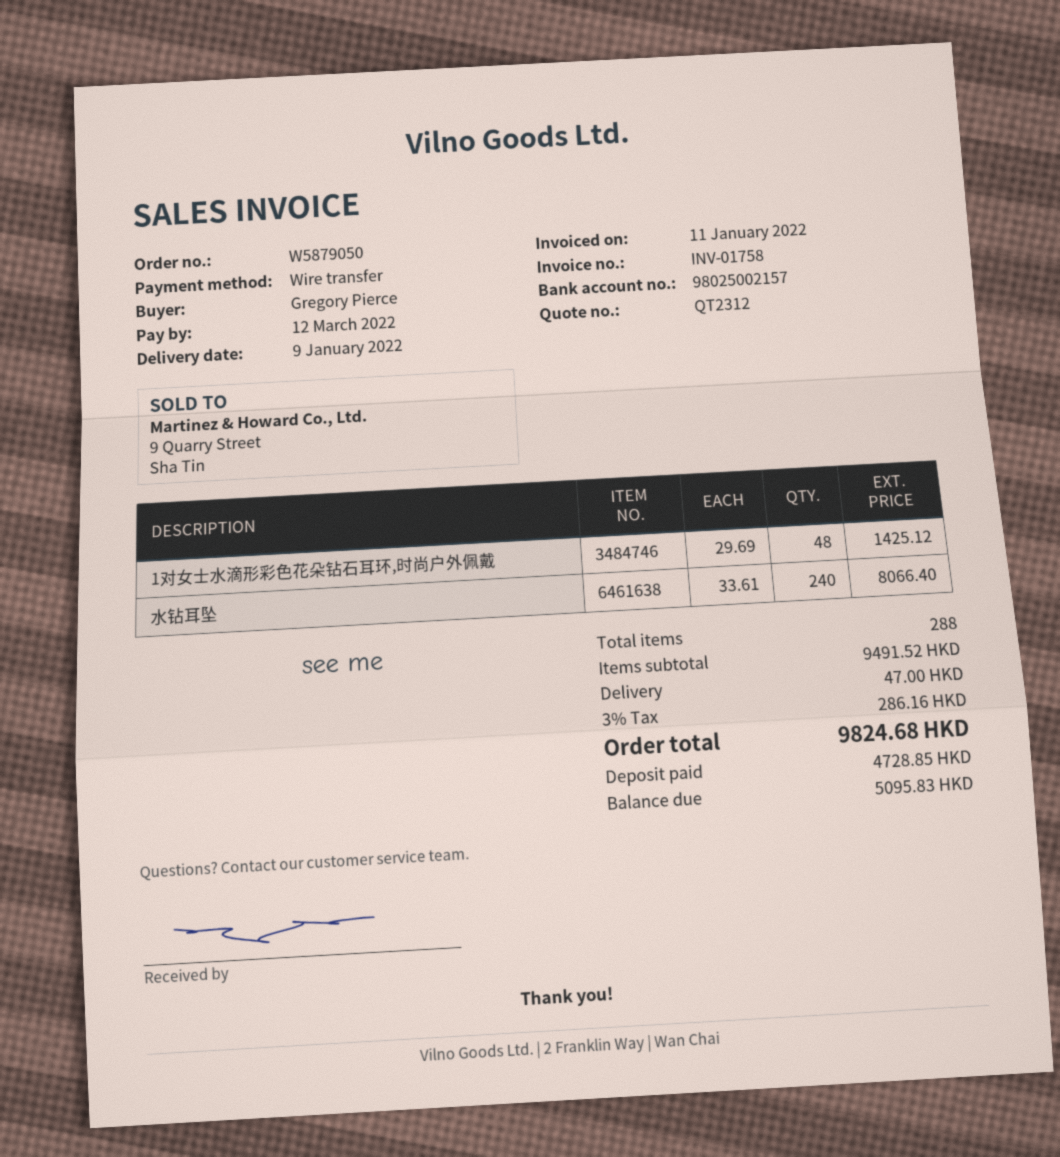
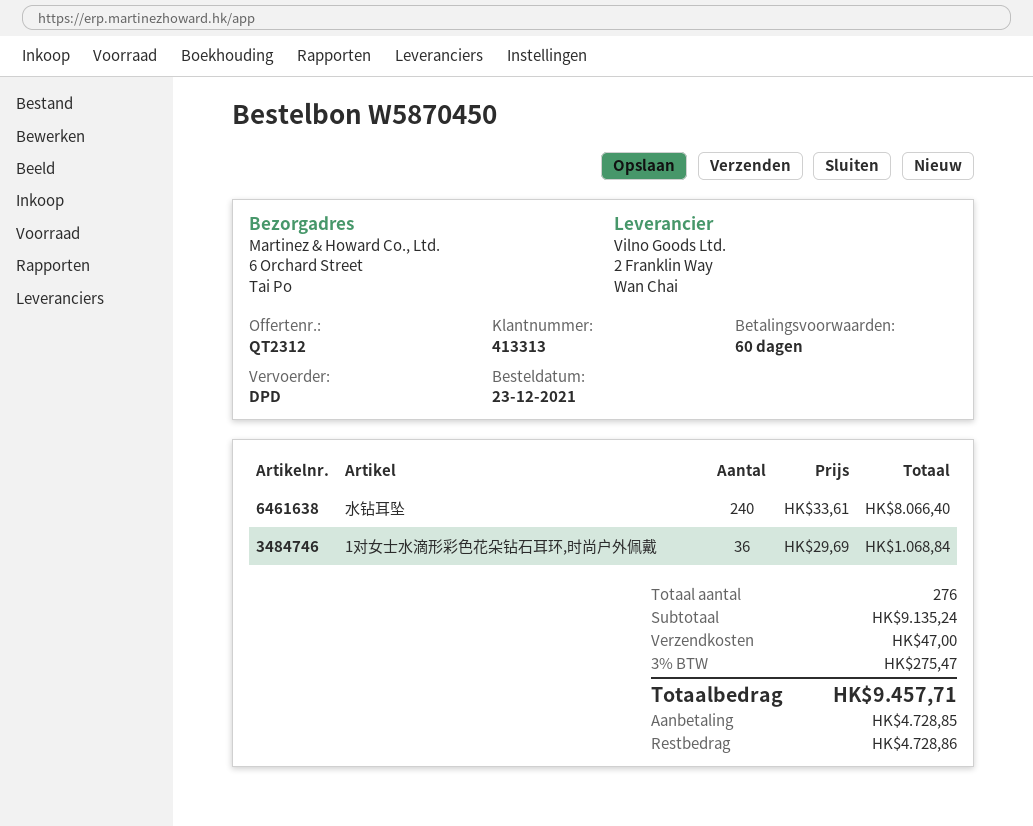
order number: W5879050 -> W5870450
1对女士水滴形彩色花朵钻石耳环,时尚户外佩戴: 48 x 29.69 = 1425.12 -> 36 x 29.69 = 1068.84
total quantity: 288 -> 276
subtotal: 9491.52 -> 9135.24
tax: 3% = 286.16 -> 3% = 275.47
total: 9824.68 -> 9457.71
balance: 5095.83 -> 4728.86

